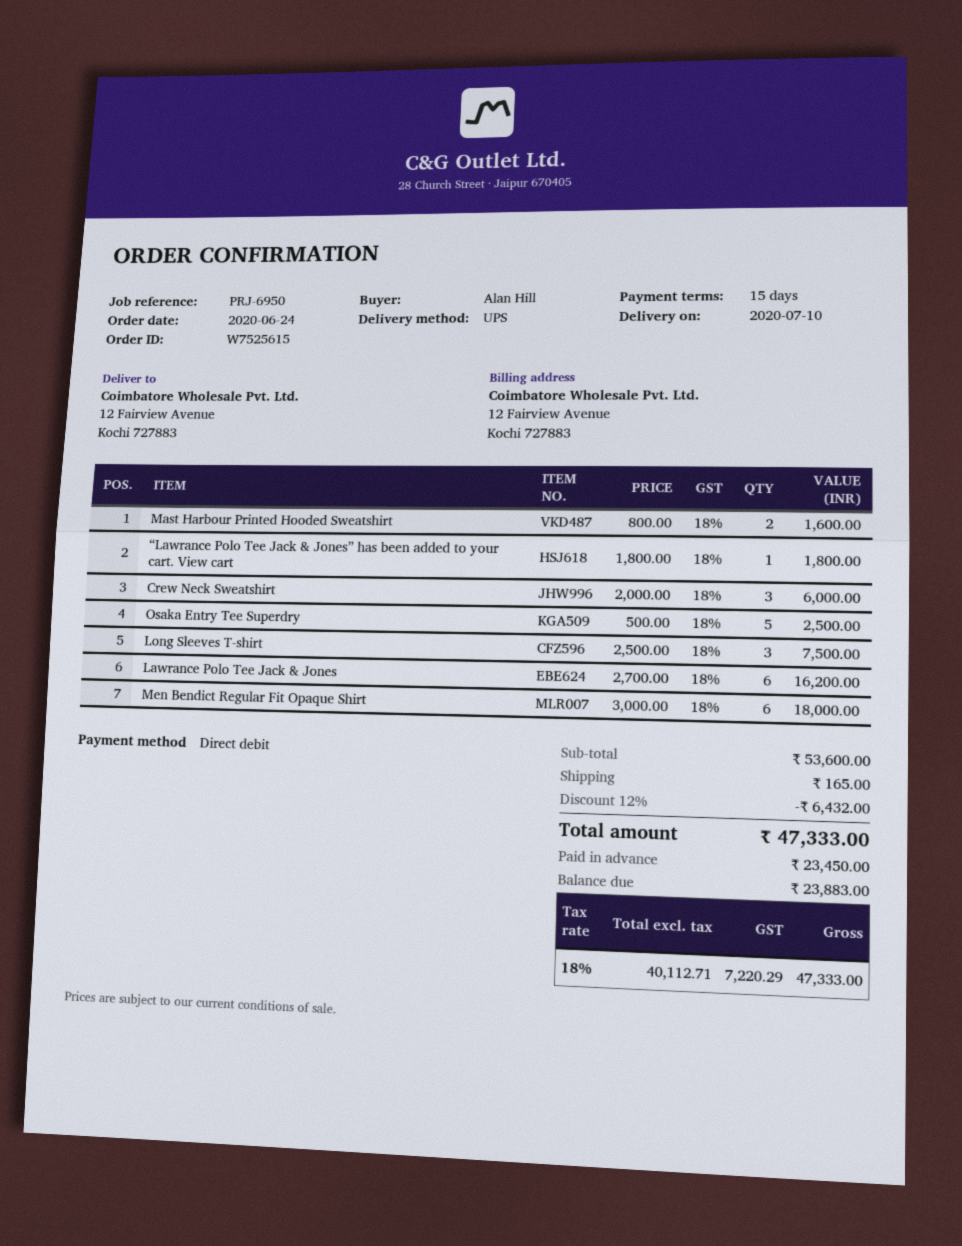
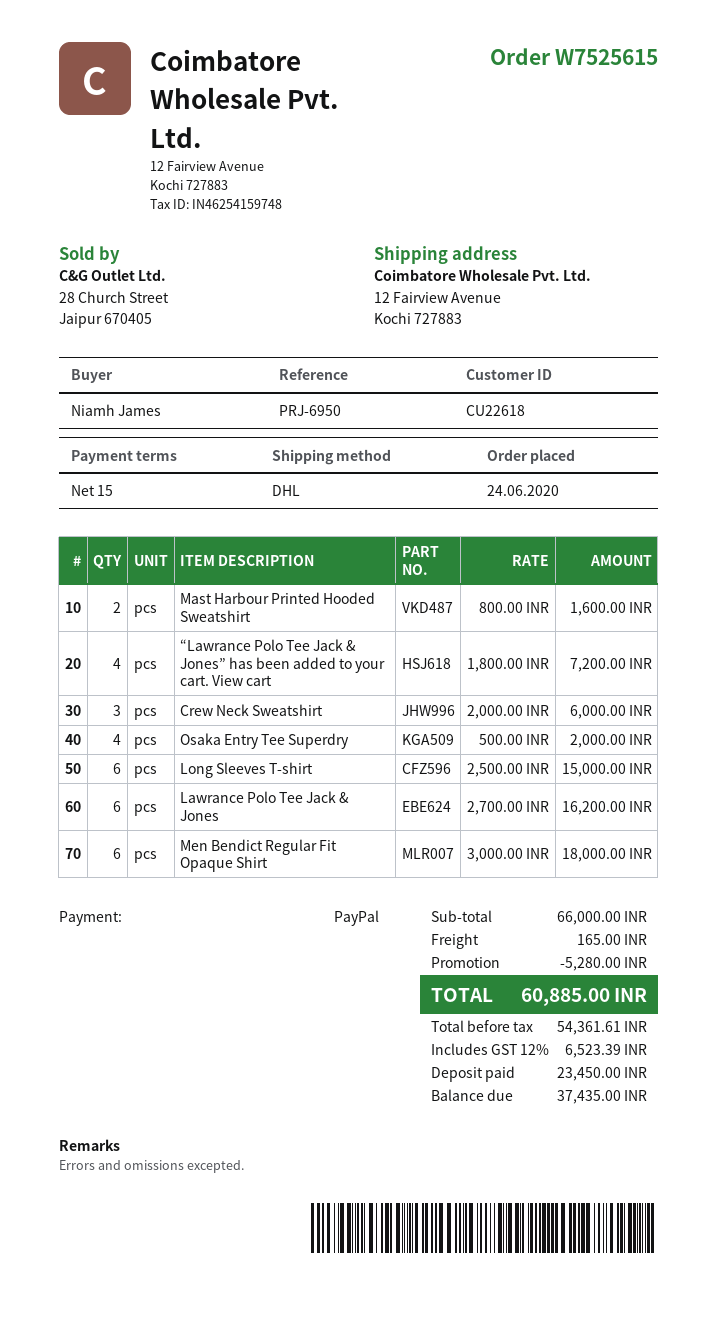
ordered by: Alan Hill -> Niamh James
payment method: direct debit -> PayPal
shipping method: UPS -> DHL
“Lawrance Polo Tee Jack & Jones” has been added to your cart. View cart: 1 x 1800.00 = 1800.00 -> 4 x 1800.00 = 7200.00
Osaka Entry Tee Superdry: 5 x 500.00 = 2500.00 -> 4 x 500.00 = 2000.00
Long Sleeves T-shirt: 3 x 2500.00 = 7500.00 -> 6 x 2500.00 = 15000.00
subtotal: 53600.00 -> 66000.00
discount: 6432.00 -> 5280.00
net: 40112.71 -> 54361.61
tax: 18% = 7220.29 -> 12% = 6523.39
total: 47333.00 -> 60885.00
balance: 23883.00 -> 37435.00

